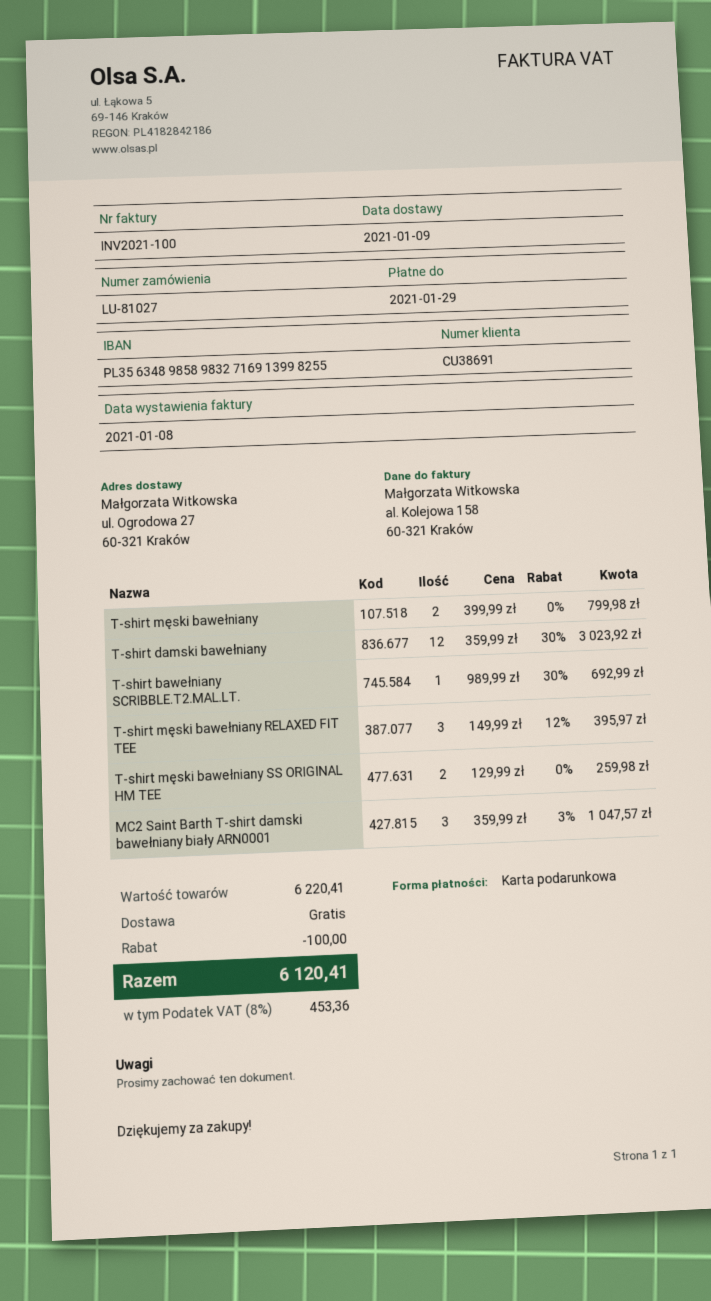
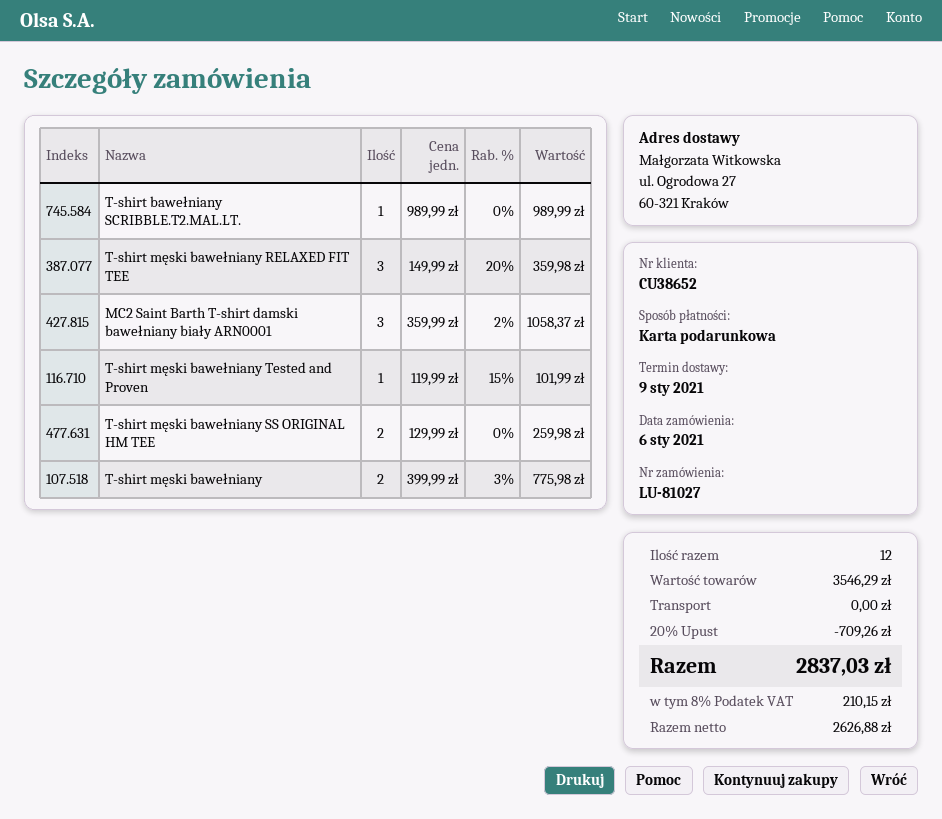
customer number: CU38691 -> CU38652
T-shirt męski bawełniany: 2 x 399.99 = 799.98 -> 2 x 399.99 - 3% = 775.98
T-shirt damski bawełniany: 12 x 359.99 - 30% = 3023.92 -> none
T-shirt bawełniany SCRIBBLE.T2.MAL.LT.: 1 x 989.99 - 30% = 692.99 -> 1 x 989.99 = 989.99
T-shirt męski bawełniany RELAXED FIT TEE: 3 x 149.99 - 12% = 395.97 -> 3 x 149.99 - 20% = 359.98
MC2 Saint Barth T-shirt damski bawełniany biały ARN0001: 3 x 359.99 - 3% = 1047.57 -> 3 x 359.99 - 2% = 1058.37
T-shirt męski bawełniany Tested and Proven: none -> 1 x 119.99 - 15% = 101.99
subtotal: 6220.41 -> 3546.29
discount: 100.00 -> 709.26
tax: 8% = 453.36 -> 8% = 210.15
total: 6120.41 -> 2837.03

